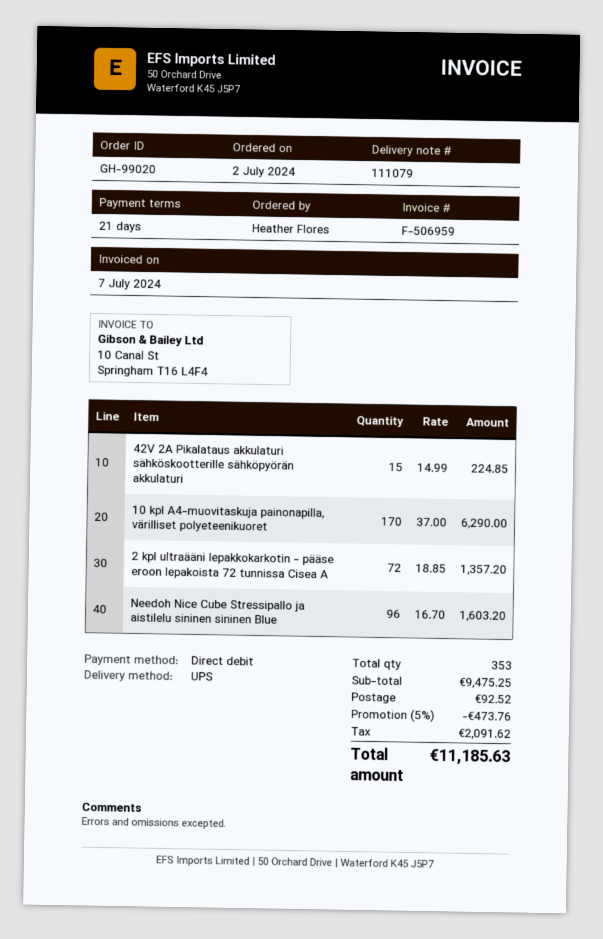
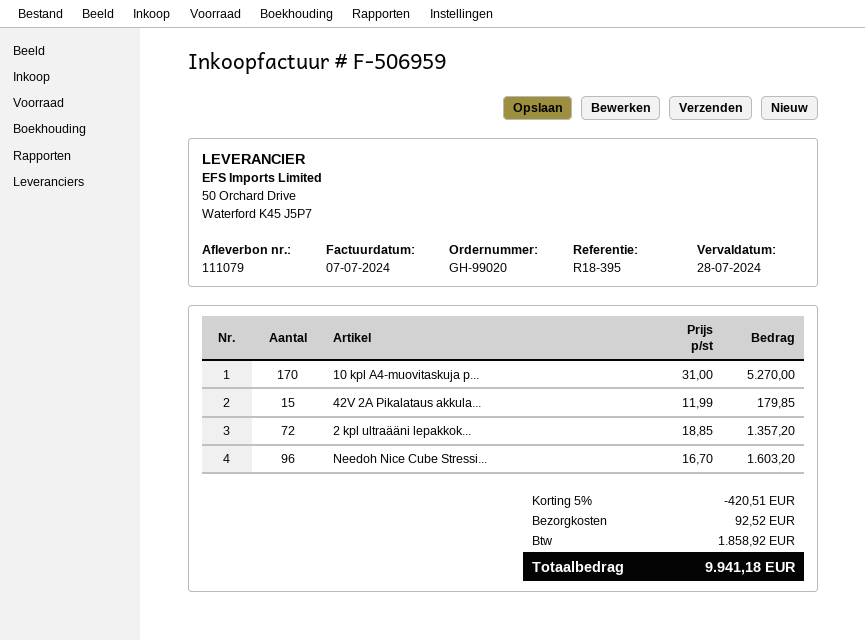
42V 2A Pikalataus akkulaturi sähköskootterille sähköpyörän akkulaturi: 15 x 14.99 = 224.85 -> 15 x 11.99 = 179.85
10 kpl A4-muovitaskuja painonapilla, värilliset polyeteenikuoret: 170 x 37.00 = 6290.00 -> 170 x 31.00 = 5270.00
discount: 5% = 473.76 -> 5% = 420.51
tax: 2091.62 -> 1858.92
total: 11185.63 -> 9941.18

